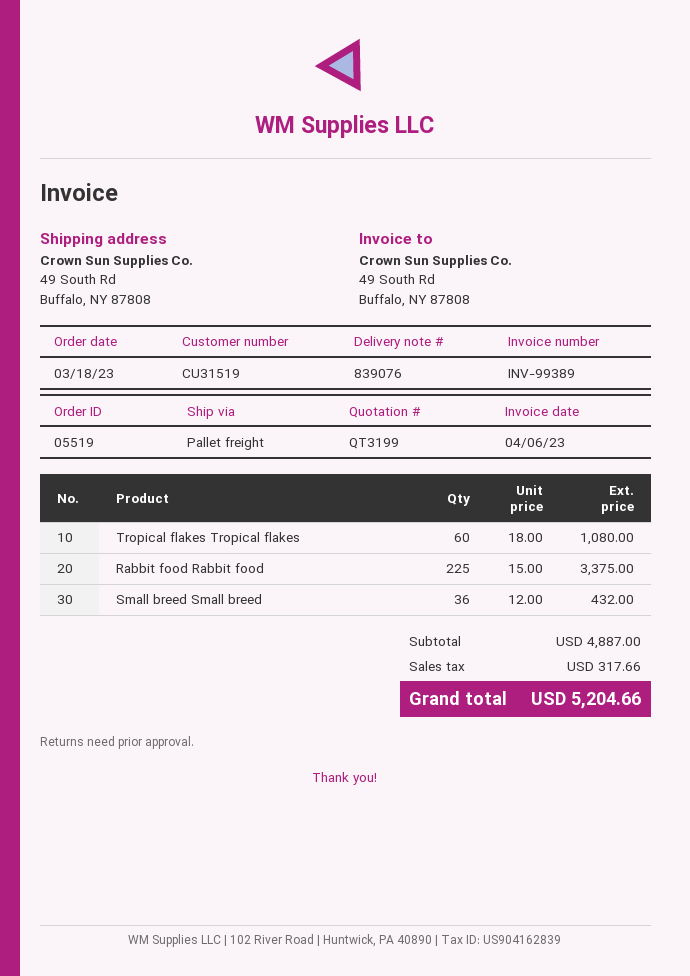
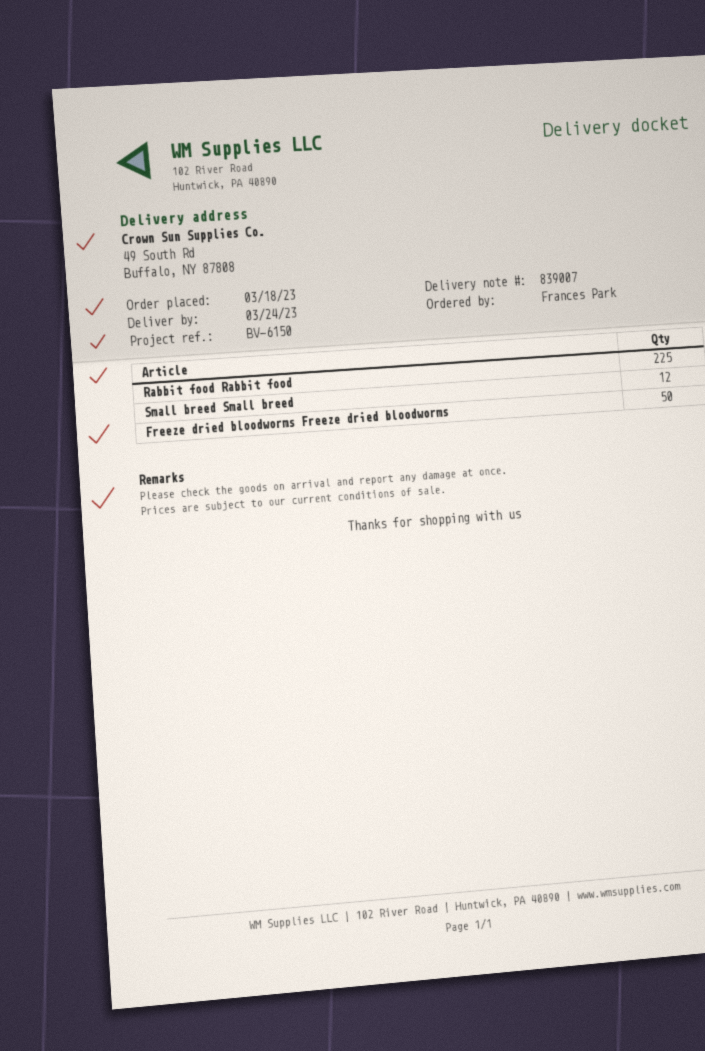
delivery note number: 839076 -> 839007
Tropical flakes Tropical flakes: 60 -> none
Small breed Small breed: 36 -> 12
Freeze dried bloodworms Freeze dried bloodworms: none -> 50

